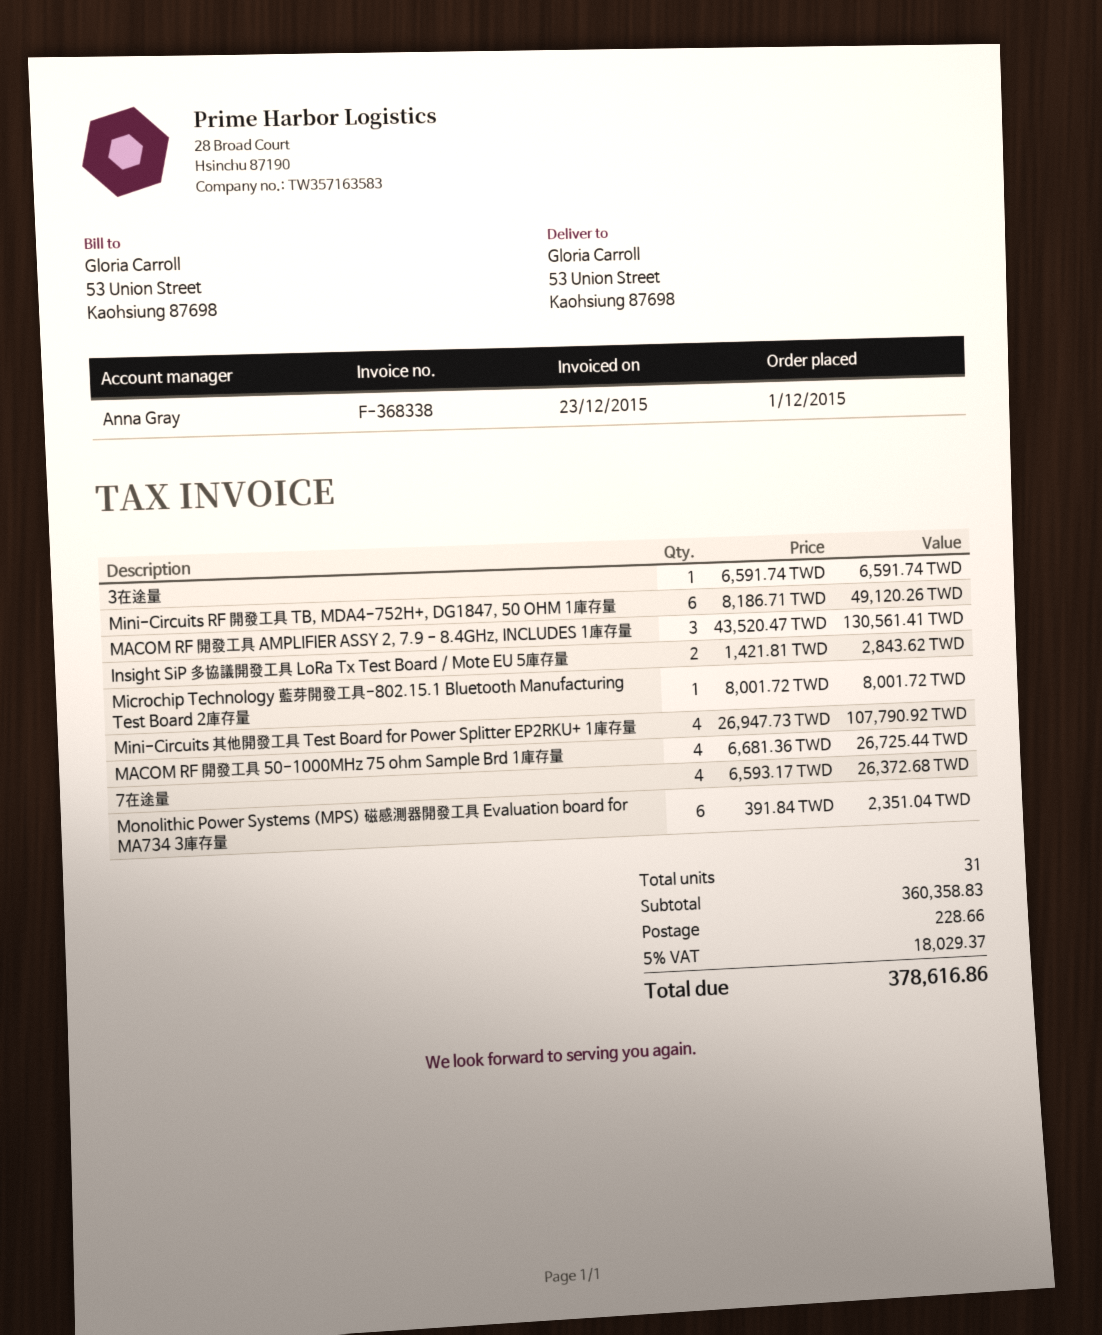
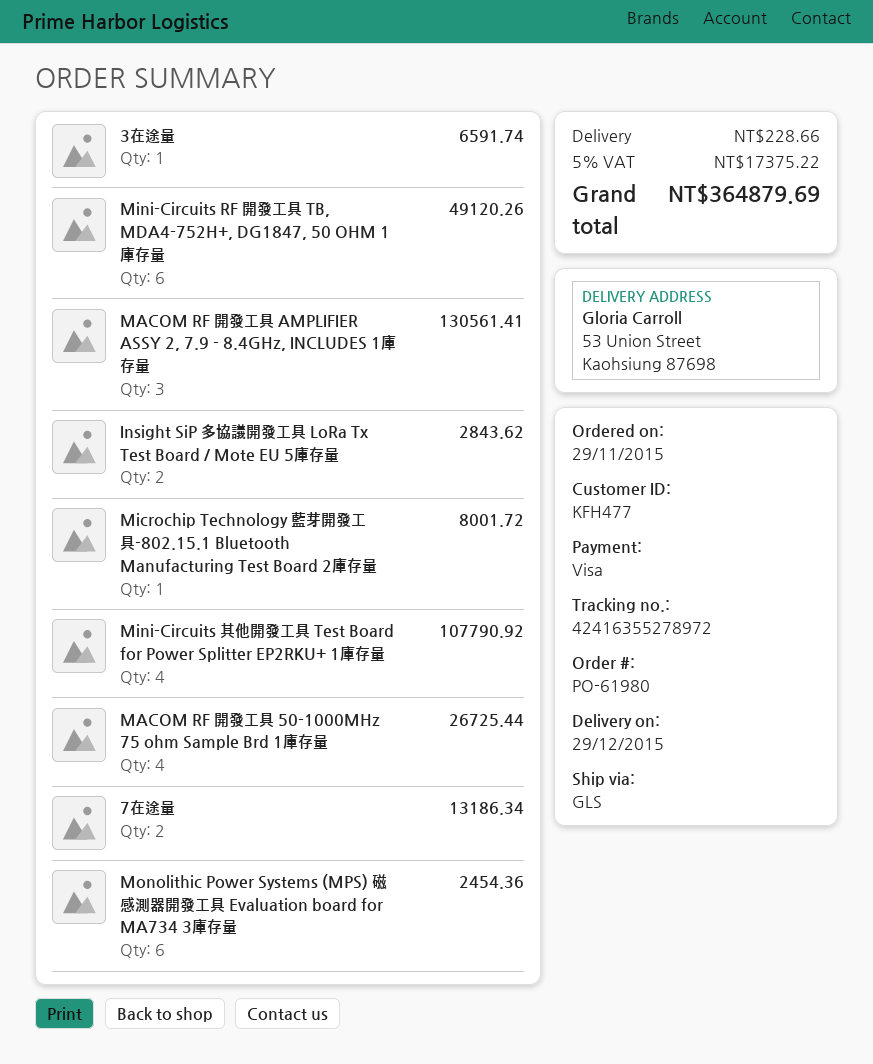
order date: 2015-12-01 -> 2015-11-29
7在途量: 4 for 26372.68 -> 2 for 13186.34
Monolithic Power Systems (MPS) 磁感測器開發工具 Evaluation board for MA734 3庫存量: 6 for 2351.04 -> 6 for 2454.36
tax: 5% = 18029.37 -> 5% = 17375.22
total: 378616.86 -> 364879.69

